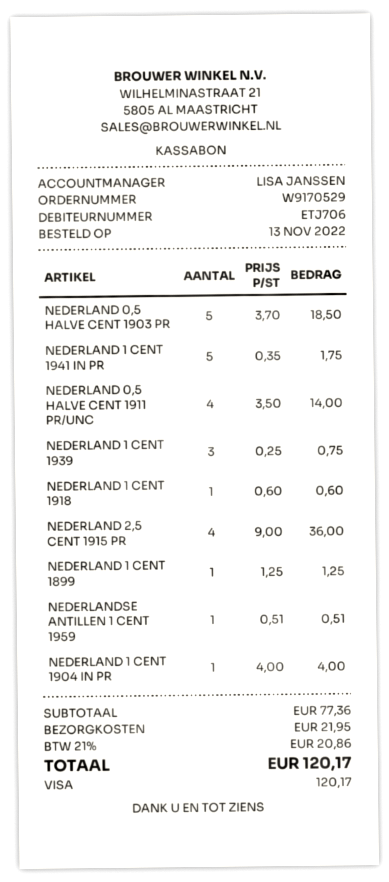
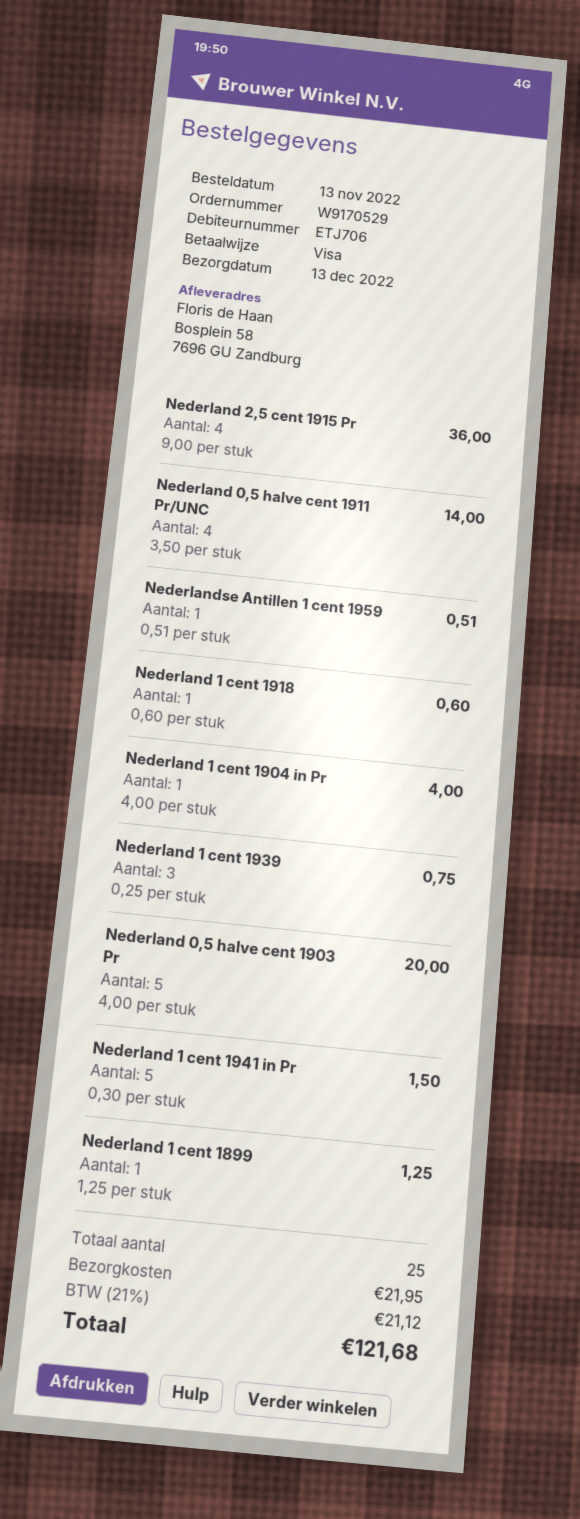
NEDERLAND 0,5 HALVE CENT 1903 PR: 5 x 3.70 = 18.50 -> 5 x 4.00 = 20.00
NEDERLAND 1 CENT 1941 IN PR: 5 x 0.35 = 1.75 -> 5 x 0.30 = 1.50
tax: 21% = 20.86 -> 21% = 21.12
total: 120.17 -> 121.68

